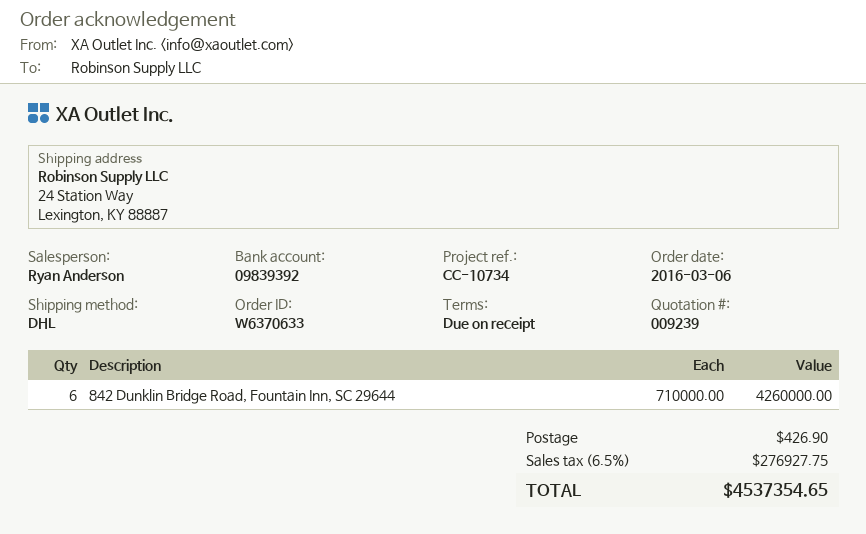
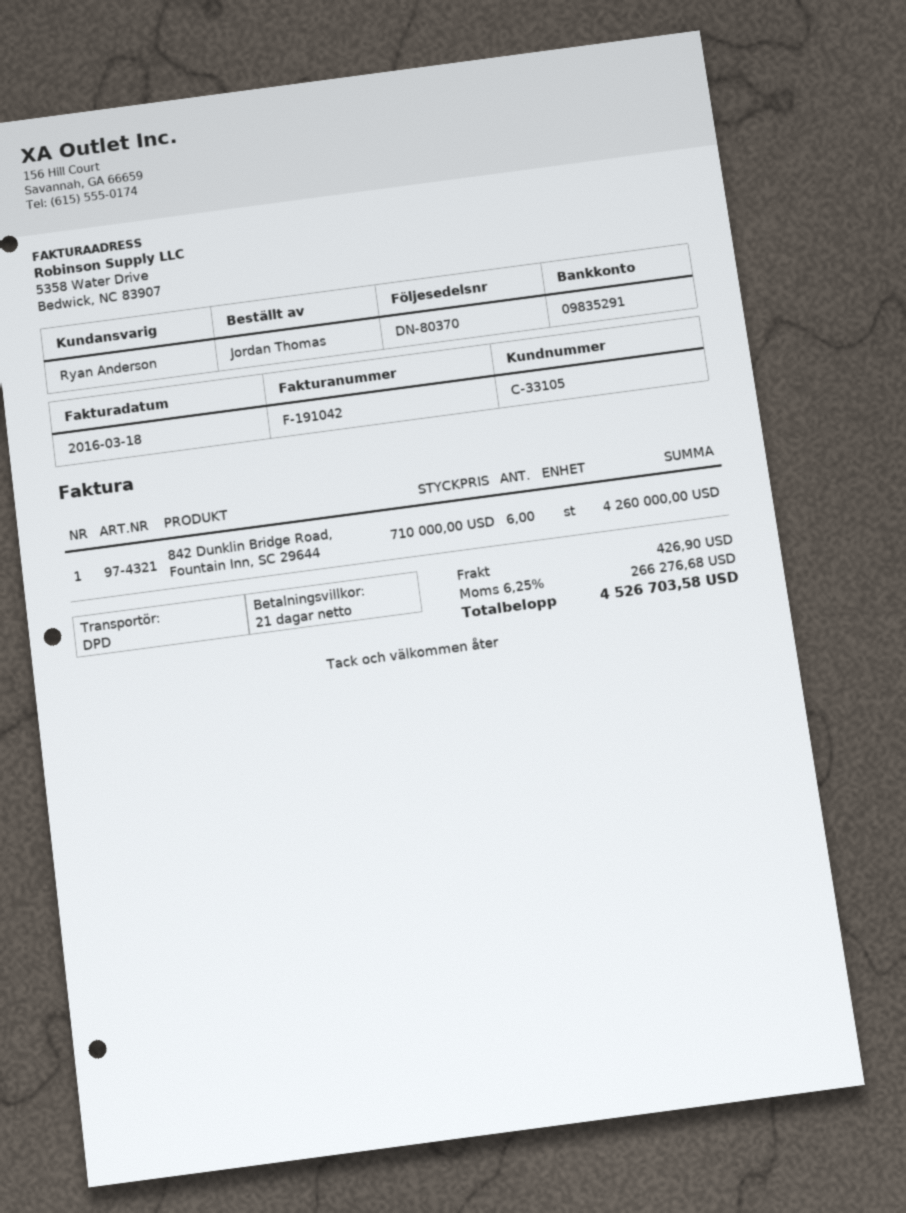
payment terms: on receipt -> 21 days
bank account: 09839392 -> 09835291
shipping method: DHL -> DPD
tax: 6.5% = 276927.75 -> 6.25% = 266276.68
total: 4537354.65 -> 4526703.58

